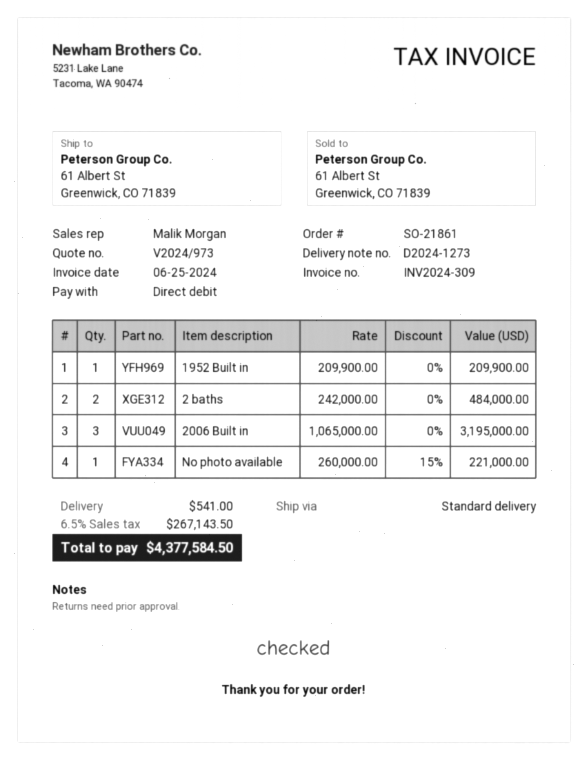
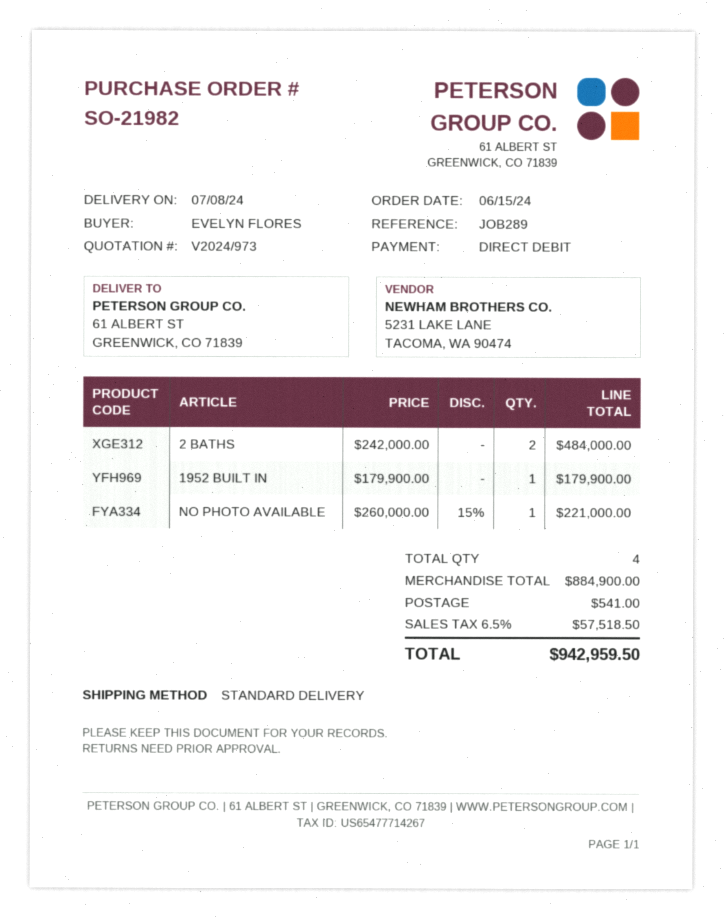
order number: SO-21861 -> SO-21982
1952 Built in: 1 x 209900.00 = 209900.00 -> 1 x 179900.00 = 179900.00
2006 Built in: 3 x 1065000.00 = 3195000.00 -> none
tax: 6.5% = 267143.50 -> 6.5% = 57518.50
total: 4377584.50 -> 942959.50

